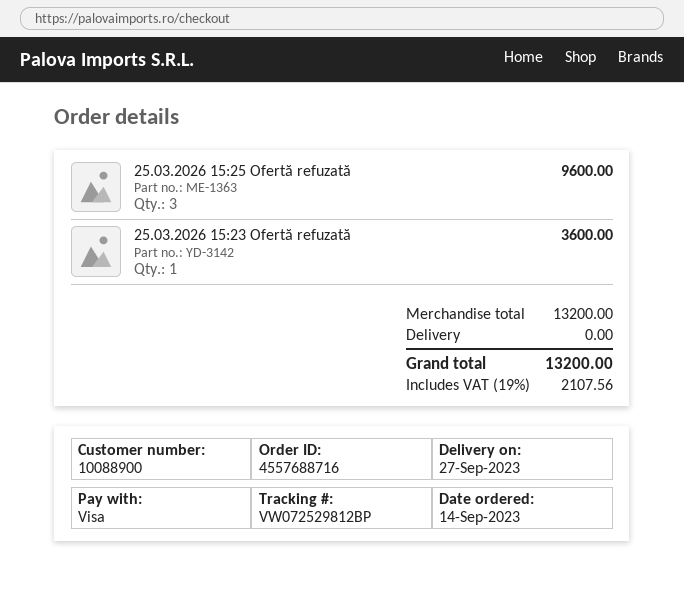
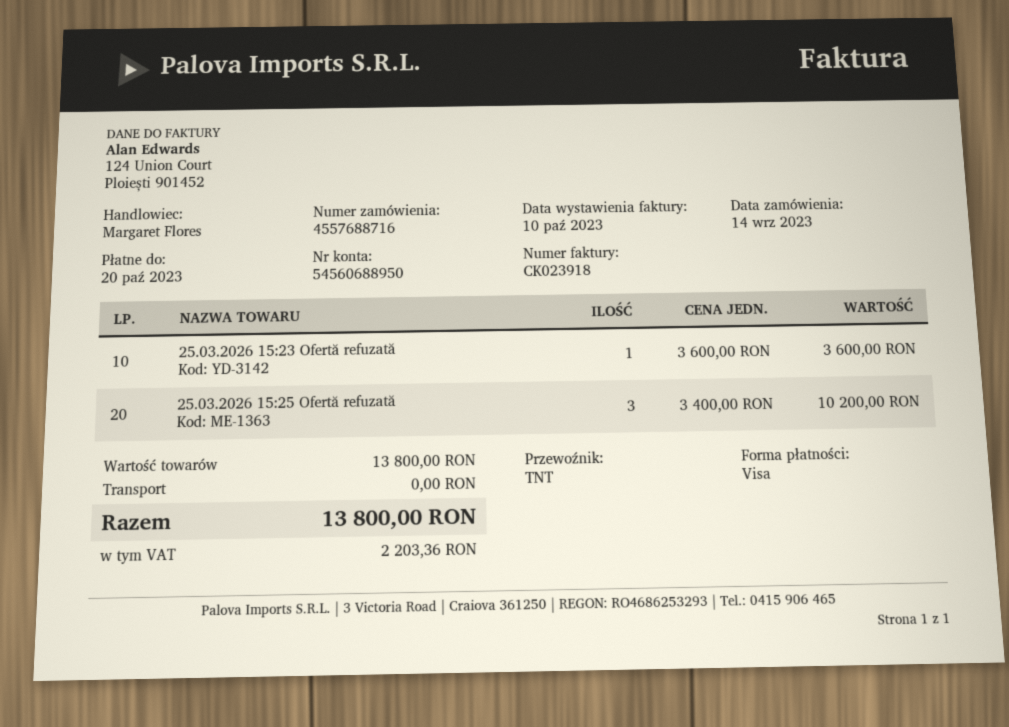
25.03.2026 15:25 Ofertă refuzată: 3 for 9600.00 -> 3 for 10200.00
subtotal: 13200.00 -> 13800.00
tax: 2107.56 -> 2203.36
total: 13200.00 -> 13800.00

